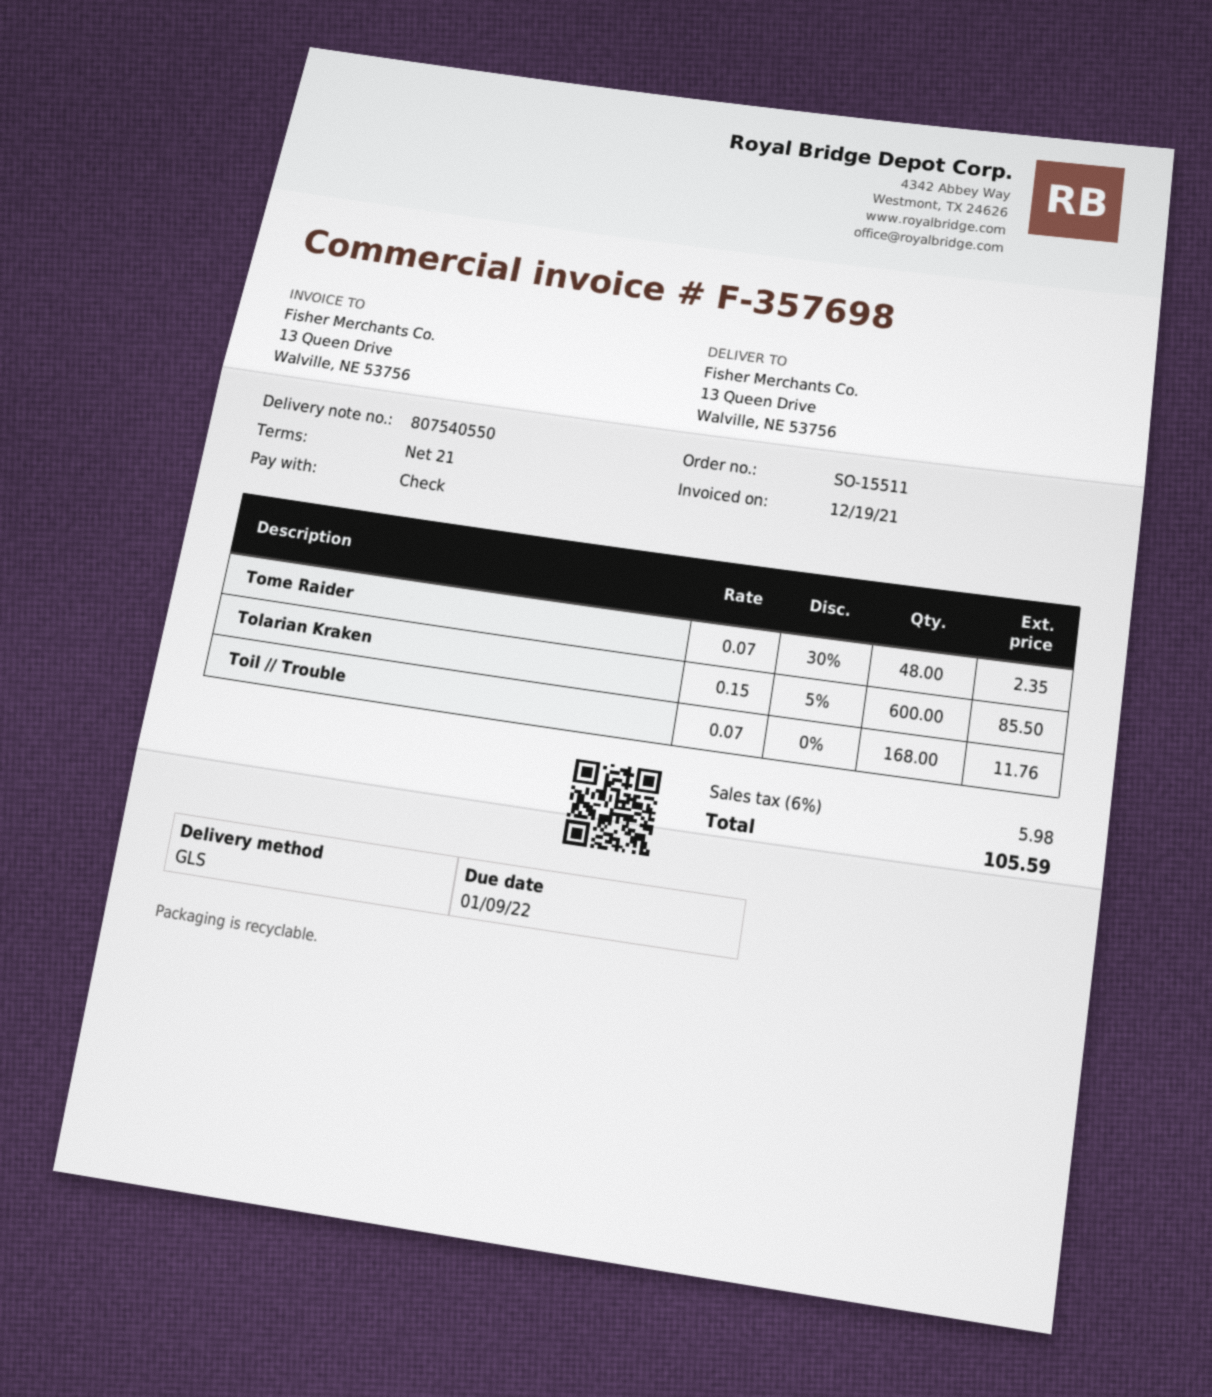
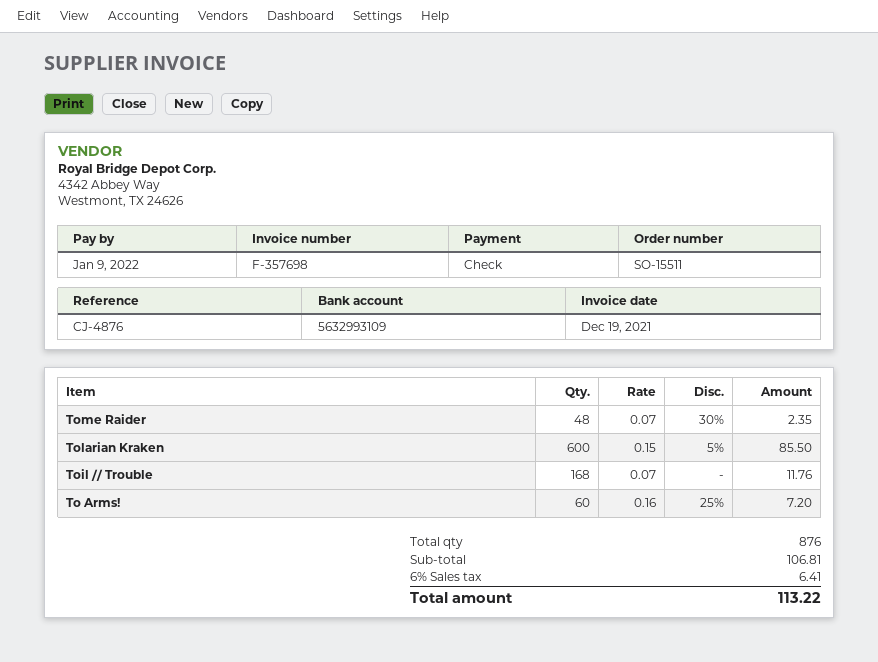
To Arms!: none -> 60 x 0.16 - 25% = 7.20
tax: 6% = 5.98 -> 6% = 6.41
total: 105.59 -> 113.22

